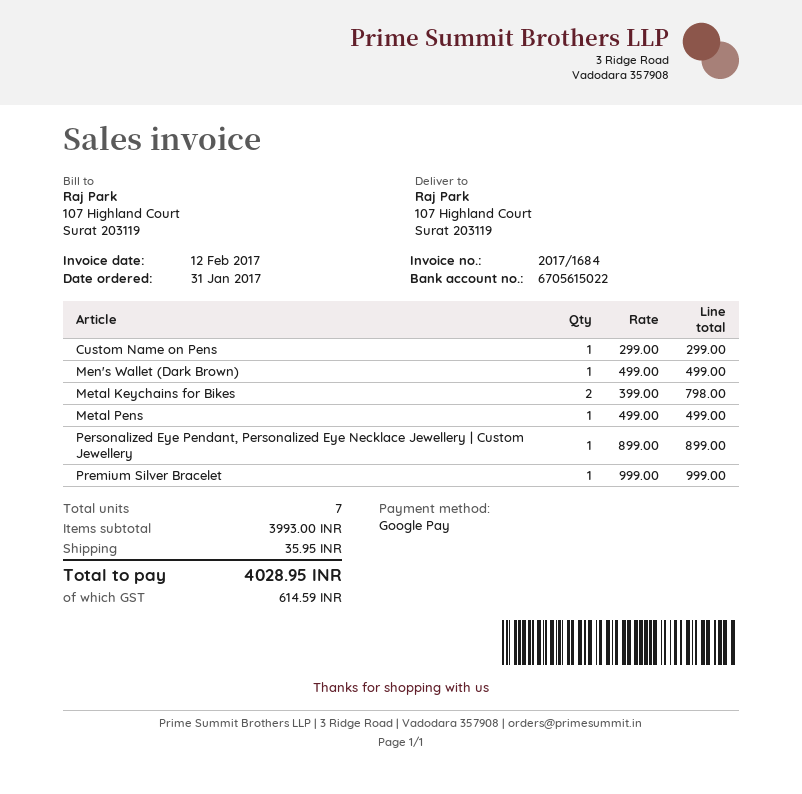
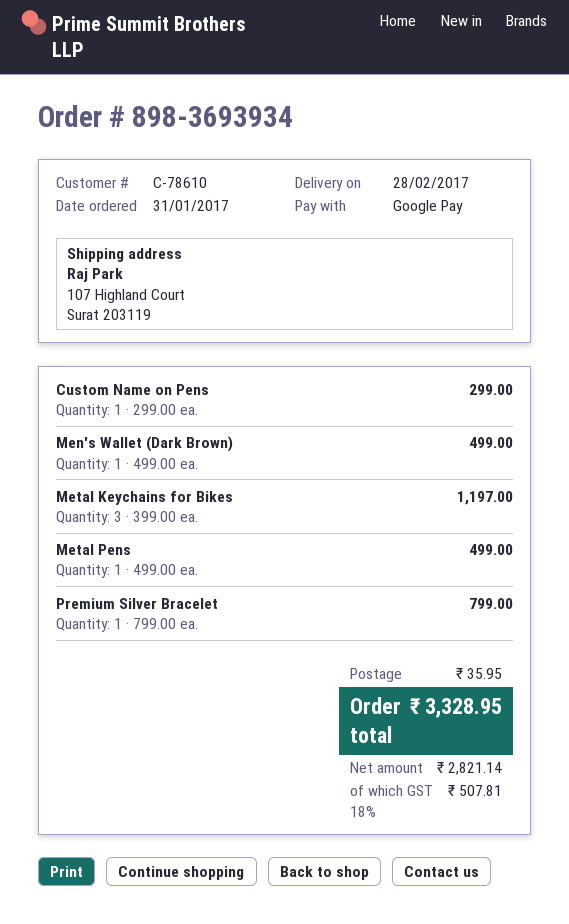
Metal Keychains for Bikes: 2 x 399.00 = 798.00 -> 3 x 399.00 = 1197.00
Personalized Eye Pendant, Personalized Eye Necklace Jewellery | Custom Jewellery: 1 x 899.00 = 899.00 -> none
Premium Silver Bracelet: 1 x 999.00 = 999.00 -> 1 x 799.00 = 799.00
tax: 614.59 -> 507.81
total: 4028.95 -> 3328.95

